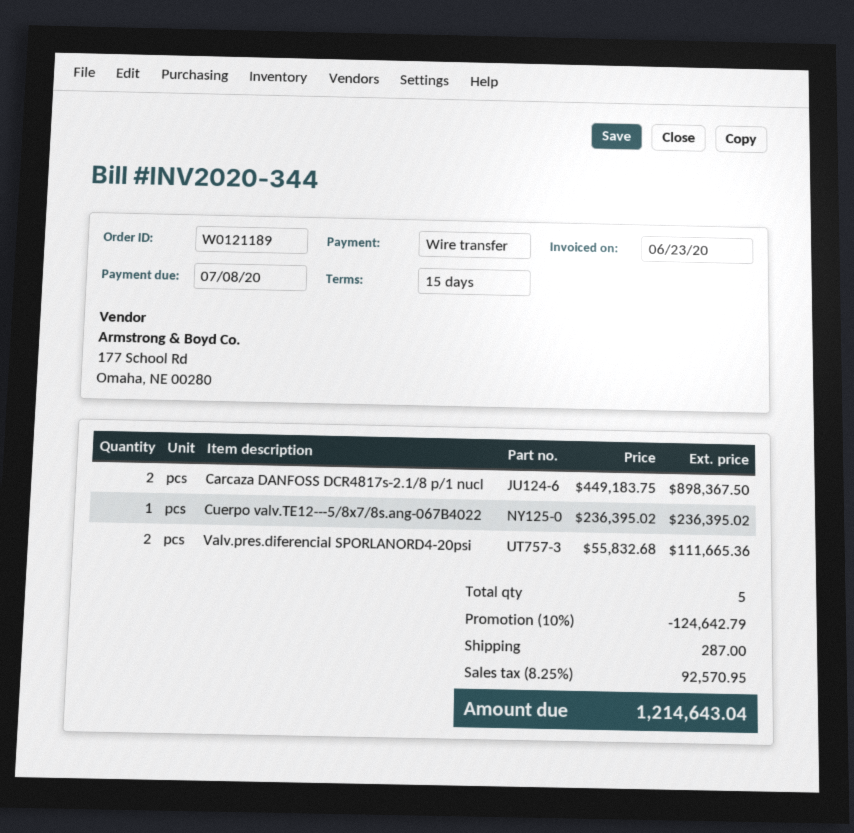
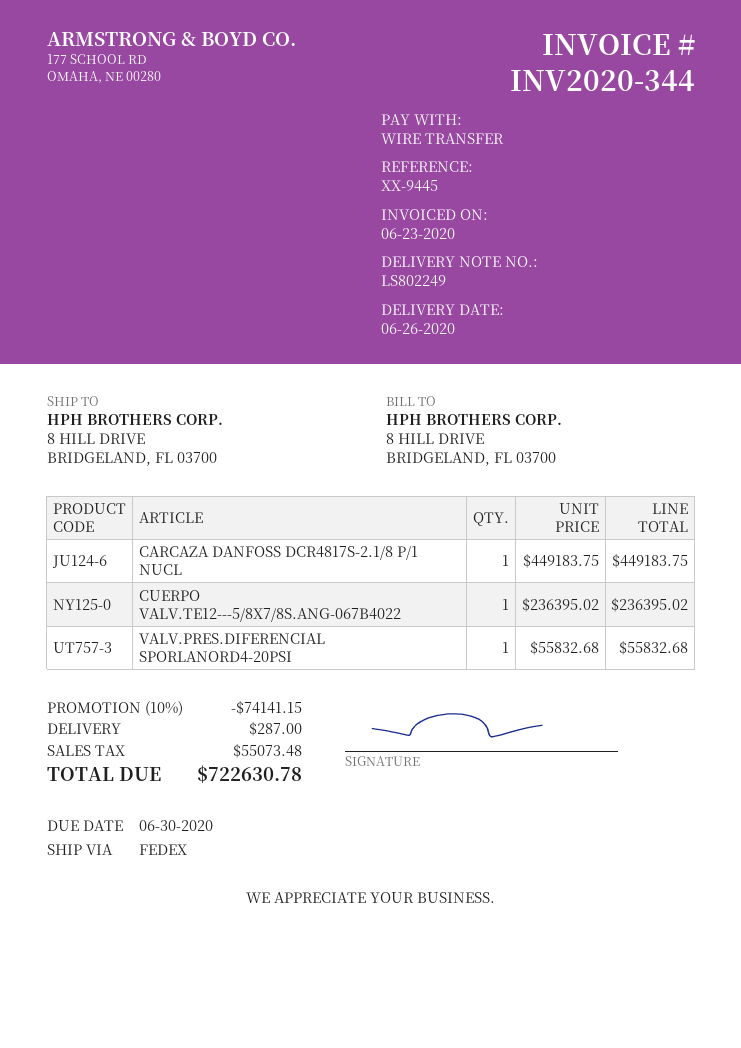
due date: 2020-07-08 -> 2020-06-30
Carcaza DANFOSS DCR4817s-2.1/8 p/1 nucl: 2 x 449183.75 = 898367.50 -> 1 x 449183.75 = 449183.75
Valv.pres.diferencial SPORLANORD4-20psi: 2 x 55832.68 = 111665.36 -> 1 x 55832.68 = 55832.68
discount: 10% = 124642.79 -> 10% = 74141.15
tax: 92570.95 -> 55073.48
total: 1214643.04 -> 722630.78

